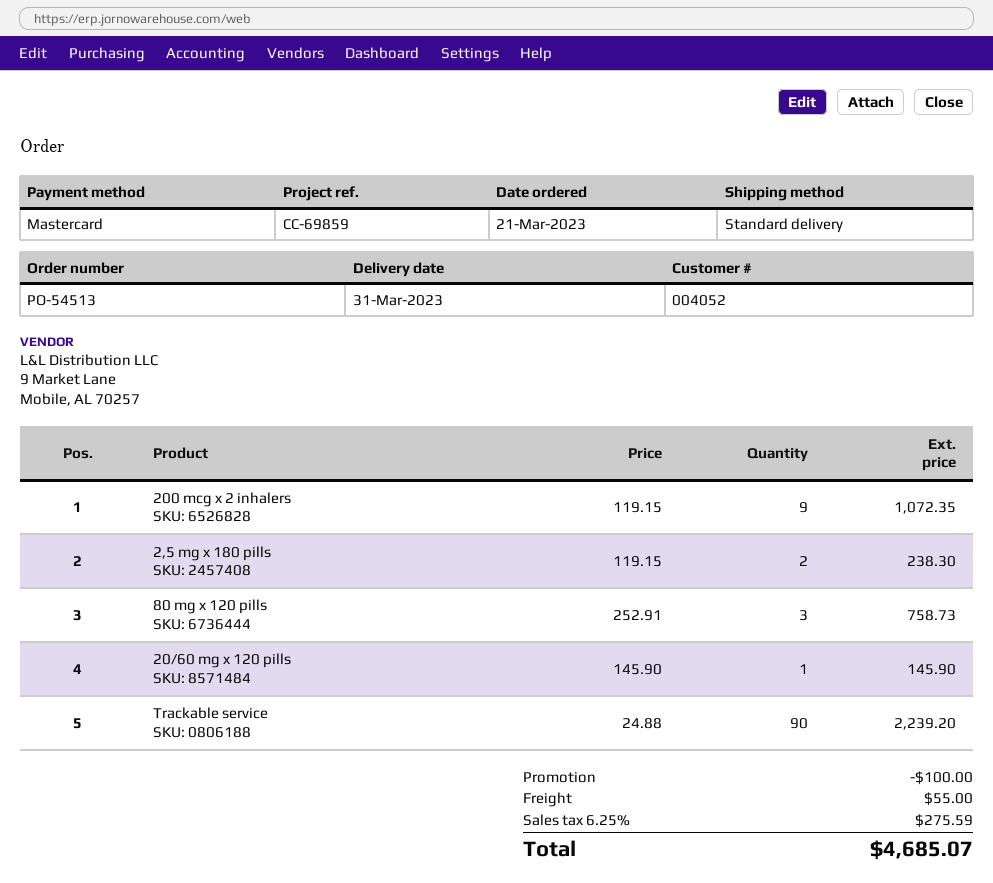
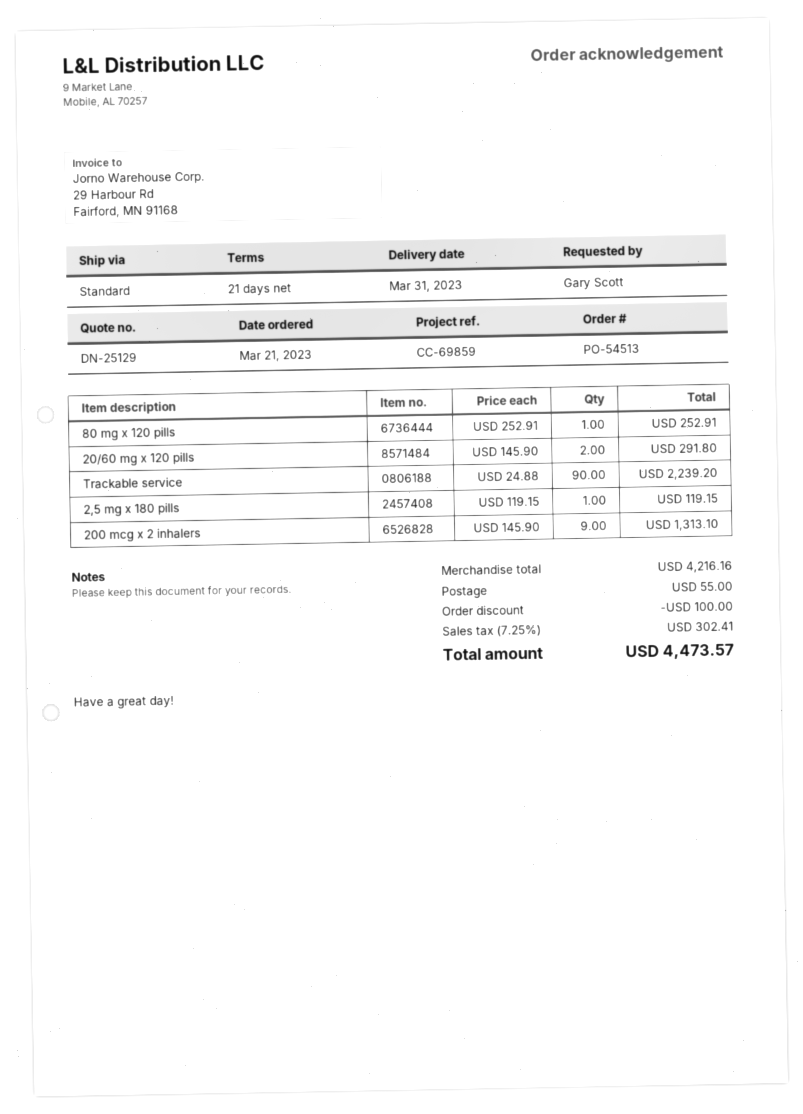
200 mcg x 2 inhalers: 9 x 119.15 = 1072.35 -> 9 x 145.90 = 1313.10
2,5 mg x 180 pills: 2 x 119.15 = 238.30 -> 1 x 119.15 = 119.15
80 mg x 120 pills: 3 x 252.91 = 758.73 -> 1 x 252.91 = 252.91
20/60 mg x 120 pills: 1 x 145.90 = 145.90 -> 2 x 145.90 = 291.80
tax: 6.25% = 275.59 -> 7.25% = 302.41
total: 4685.07 -> 4473.57

